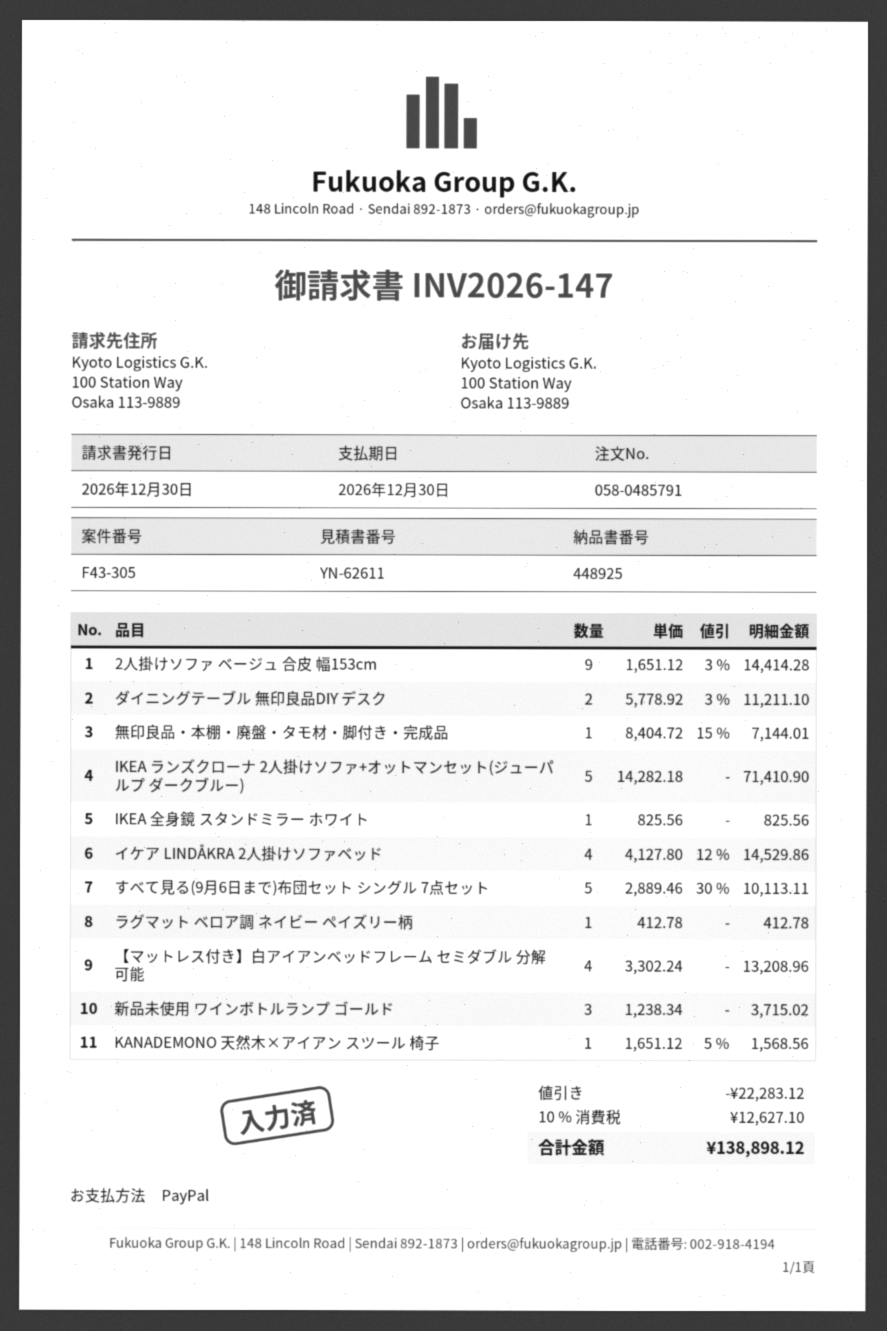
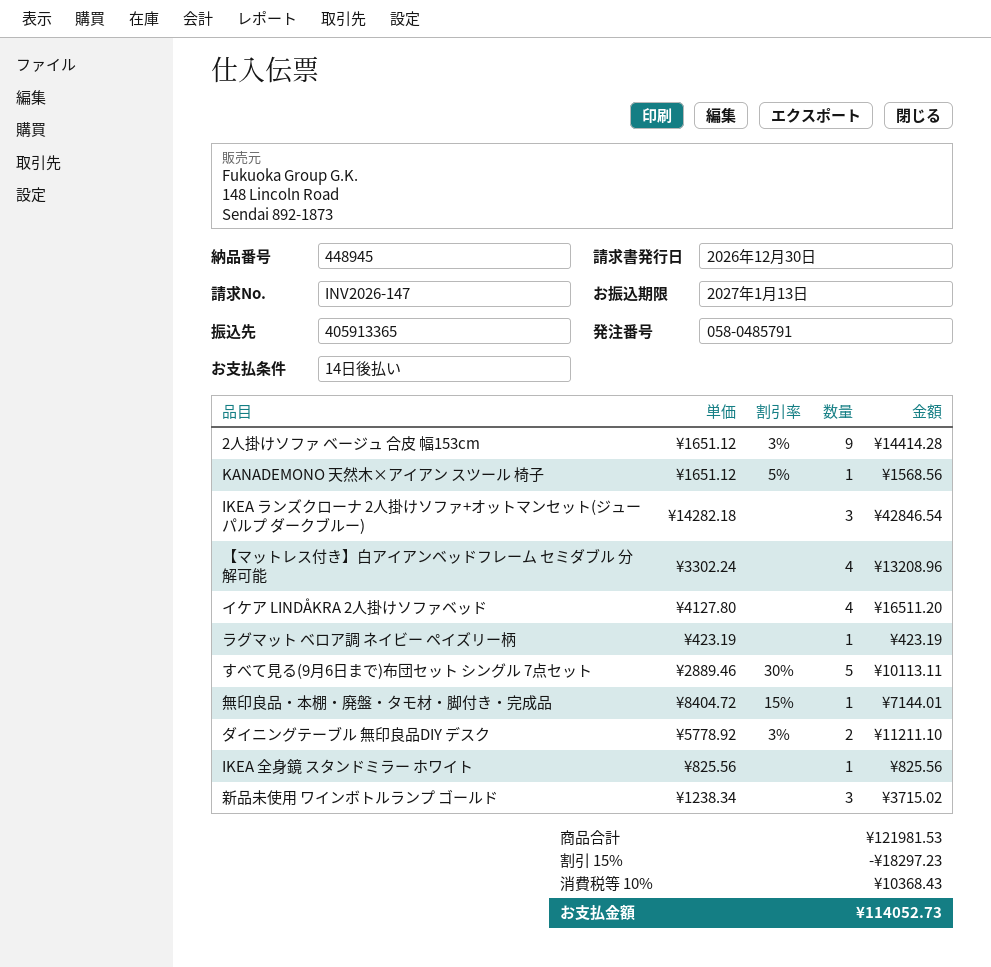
delivery note number: 448925 -> 448945
due date: 2026-12-30 -> 2027-01-13
IKEA ランズクローナ 2人掛けソファ+オットマンセット(ジューパルプ ダークブルー): 5 x 14282.18 = 71410.90 -> 3 x 14282.18 = 42846.54
イケア LINDÅKRA 2人掛けソファベッド: 4 x 4127.80 - 12% = 14529.86 -> 4 x 4127.80 = 16511.20
ラグマット ベロア調 ネイビー ペイズリー柄: 1 x 412.78 = 412.78 -> 1 x 423.19 = 423.19
discount: 22283.12 -> 18297.23
tax: 10% = 12627.10 -> 10% = 10368.43
total: 138898.12 -> 114052.73

